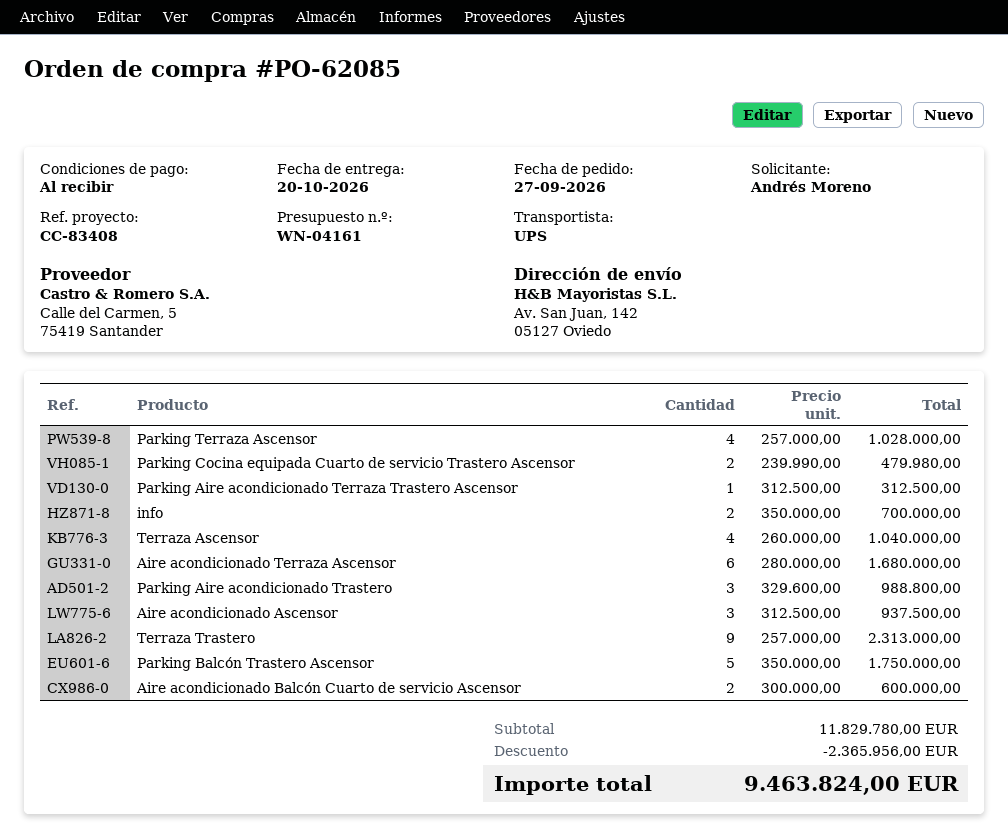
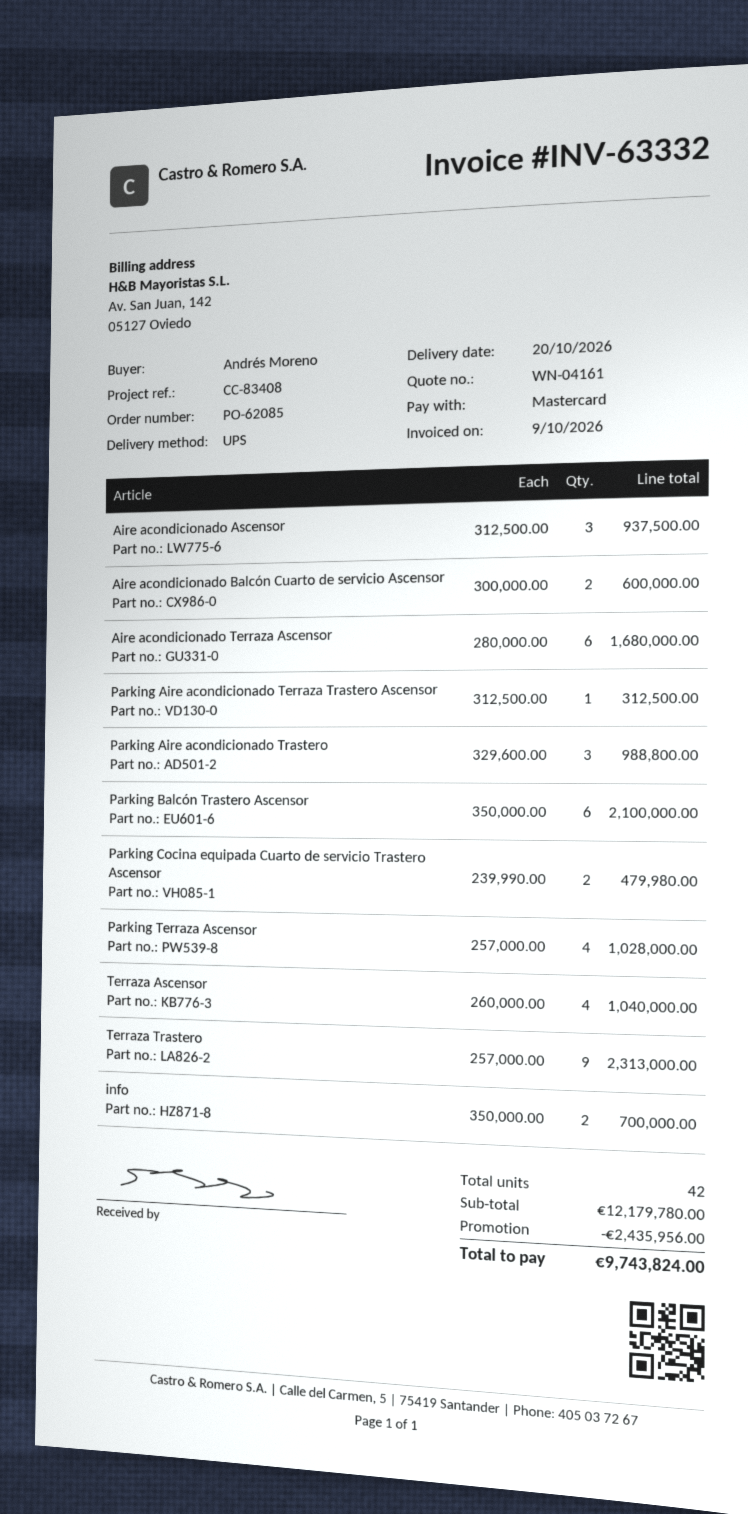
Parking Balcón Trastero Ascensor: 5 x 350000.00 = 1750000.00 -> 6 x 350000.00 = 2100000.00
subtotal: 11829780.00 -> 12179780.00
discount: 2365956.00 -> 2435956.00
total: 9463824.00 -> 9743824.00

